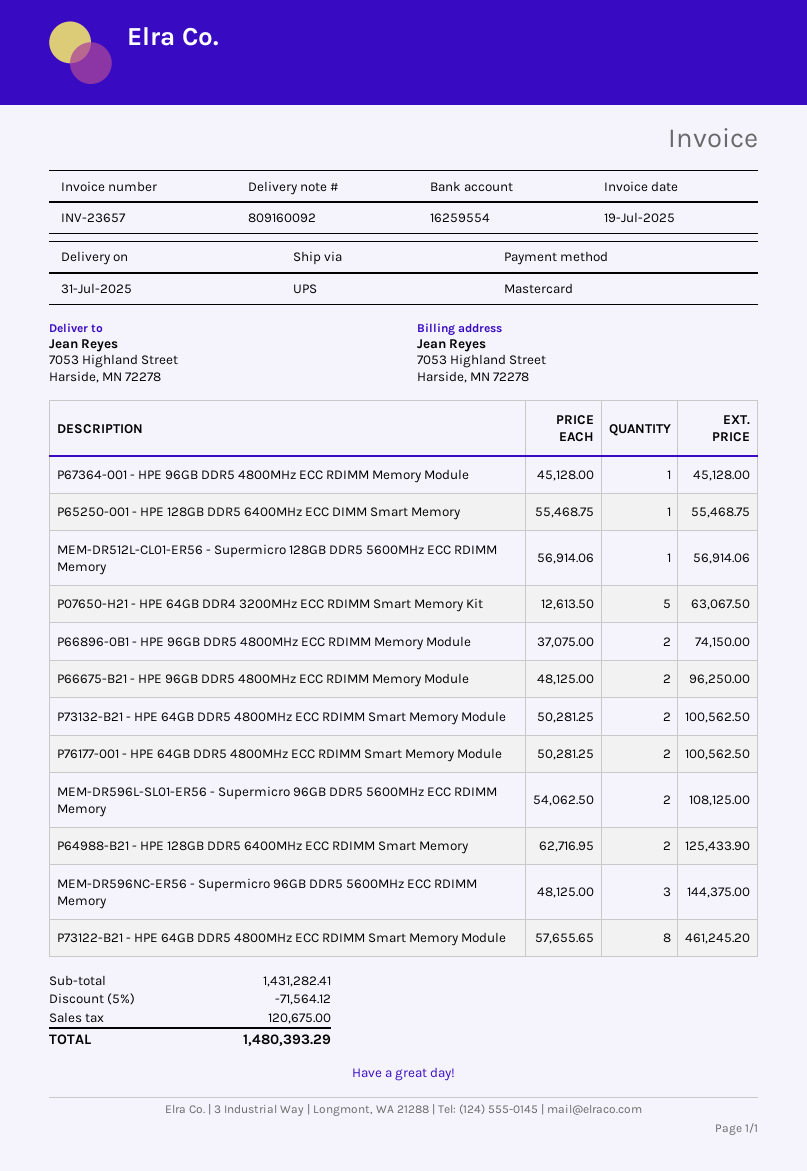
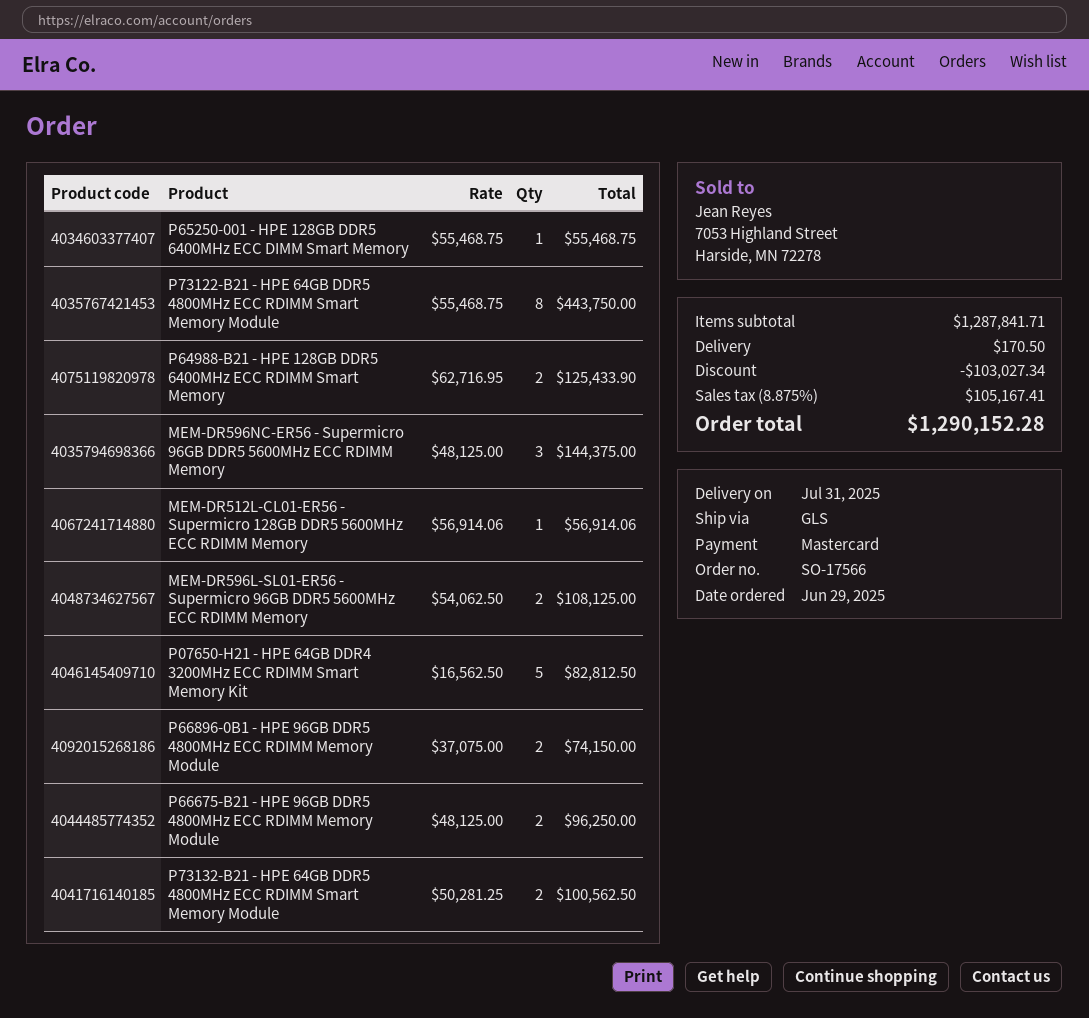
shipping method: UPS -> GLS
P67364-001 - HPE 96GB DDR5 4800MHz ECC RDIMM Memory Module: 1 x 45128.00 = 45128.00 -> none
P07650-H21 - HPE 64GB DDR4 3200MHz ECC RDIMM Smart Memory Kit: 5 x 12613.50 = 63067.50 -> 5 x 16562.50 = 82812.50
P76177-001 - HPE 64GB DDR5 4800MHz ECC RDIMM Smart Memory Module: 2 x 50281.25 = 100562.50 -> none
P73122-B21 - HPE 64GB DDR5 4800MHz ECC RDIMM Smart Memory Module: 8 x 57655.65 = 461245.20 -> 8 x 55468.75 = 443750.00
subtotal: 1431282.41 -> 1287841.71
discount: 71564.12 -> 103027.34
shipping: none -> 170.50
tax: 120675.00 -> 105167.41
total: 1480393.29 -> 1290152.28

